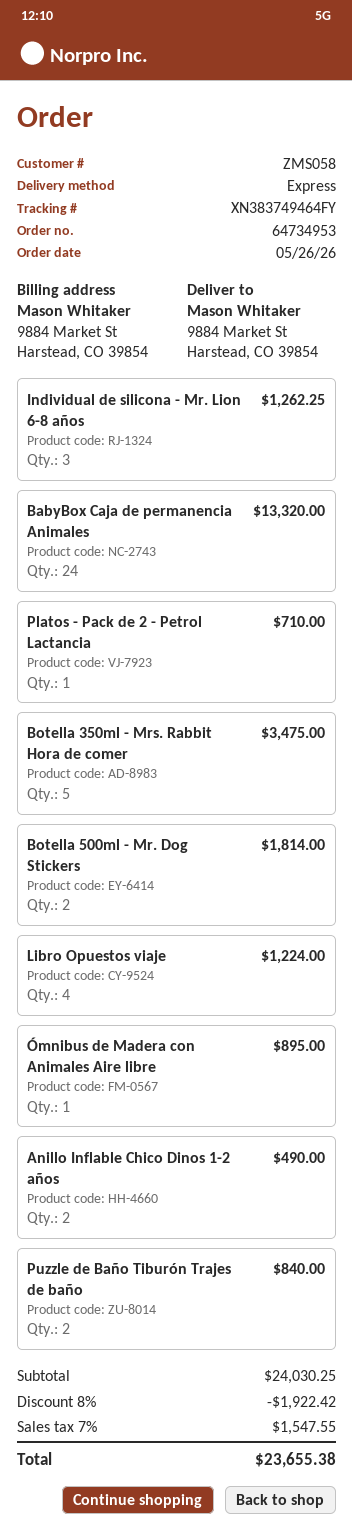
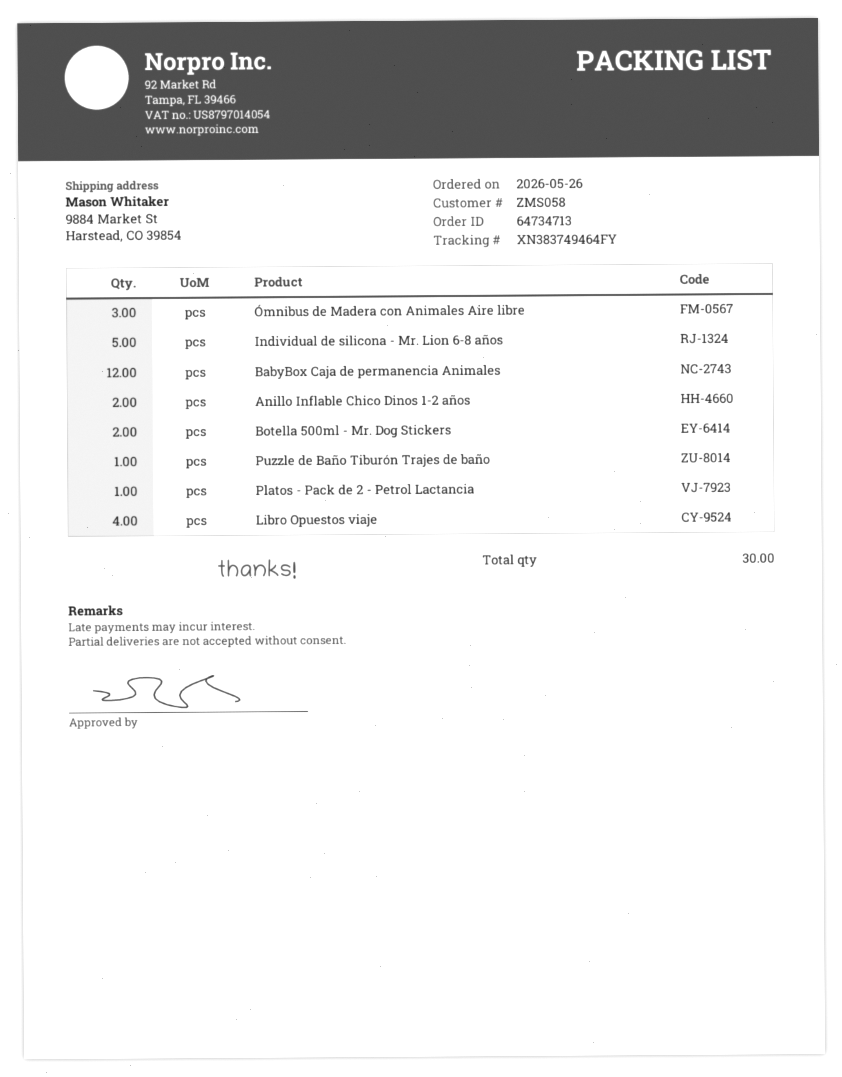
order number: 64734953 -> 64734713
Individual de silicona - Mr. Lion 6-8 años: 3 -> 5
BabyBox Caja de permanencia Animales: 24 -> 12
Botella 350ml - Mrs. Rabbit Hora de comer: 5 -> none
Ómnibus de Madera con Animales Aire libre: 1 -> 3
Puzzle de Baño Tiburón Trajes de baño: 2 -> 1

